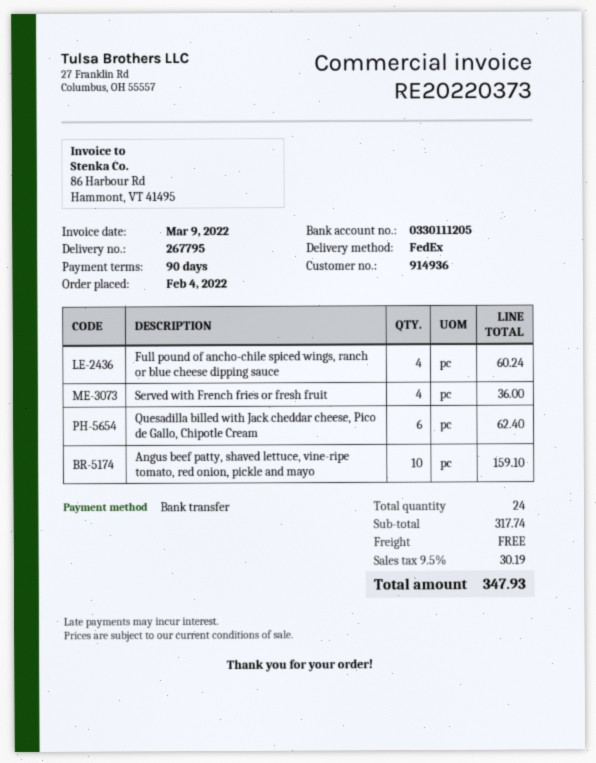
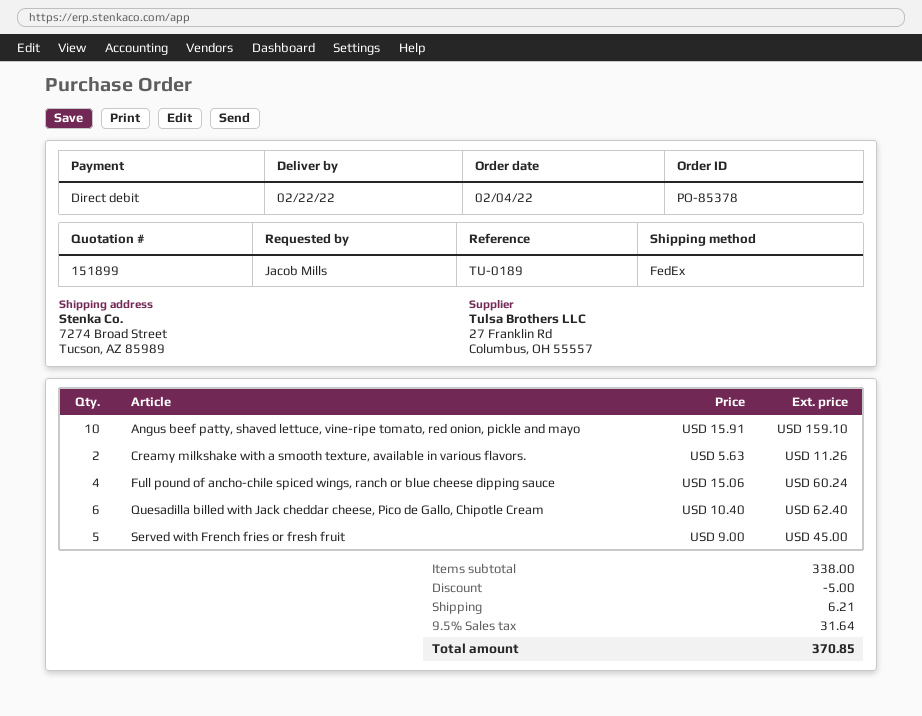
payment method: bank transfer -> direct debit
Served with French fries or fresh fruit: 4 for 36.00 -> 5 for 45.00
Creamy milkshake with a smooth texture, available in various flavors.: none -> 2 for 11.26
subtotal: 317.74 -> 338.00
discount: none -> 5.00
shipping: 0.00 -> 6.21
tax: 9.5% = 30.19 -> 9.5% = 31.64
total: 347.93 -> 370.85

